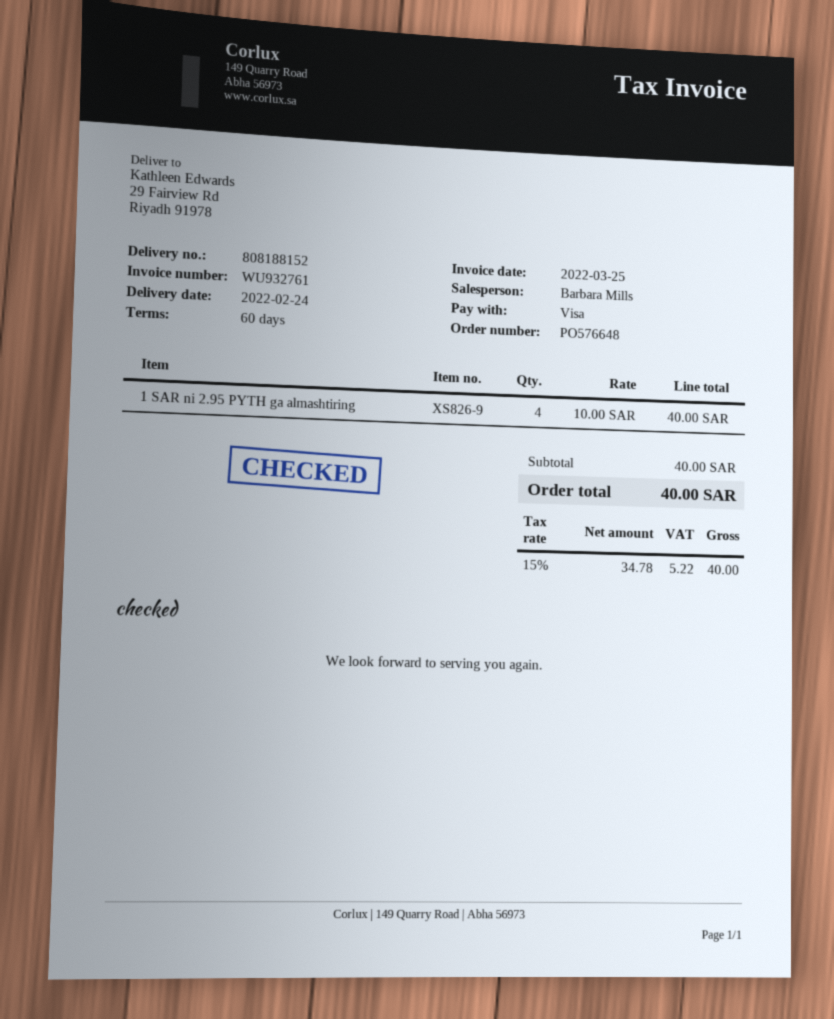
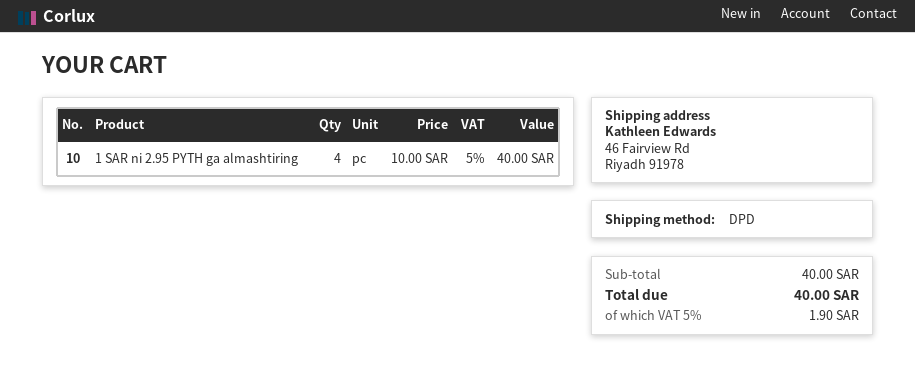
ship to: 29 Fairview Rd, Riyadh 91978 -> 46 Fairview Rd, Riyadh 91978
tax: 15% = 5.22 -> 5% = 1.90

